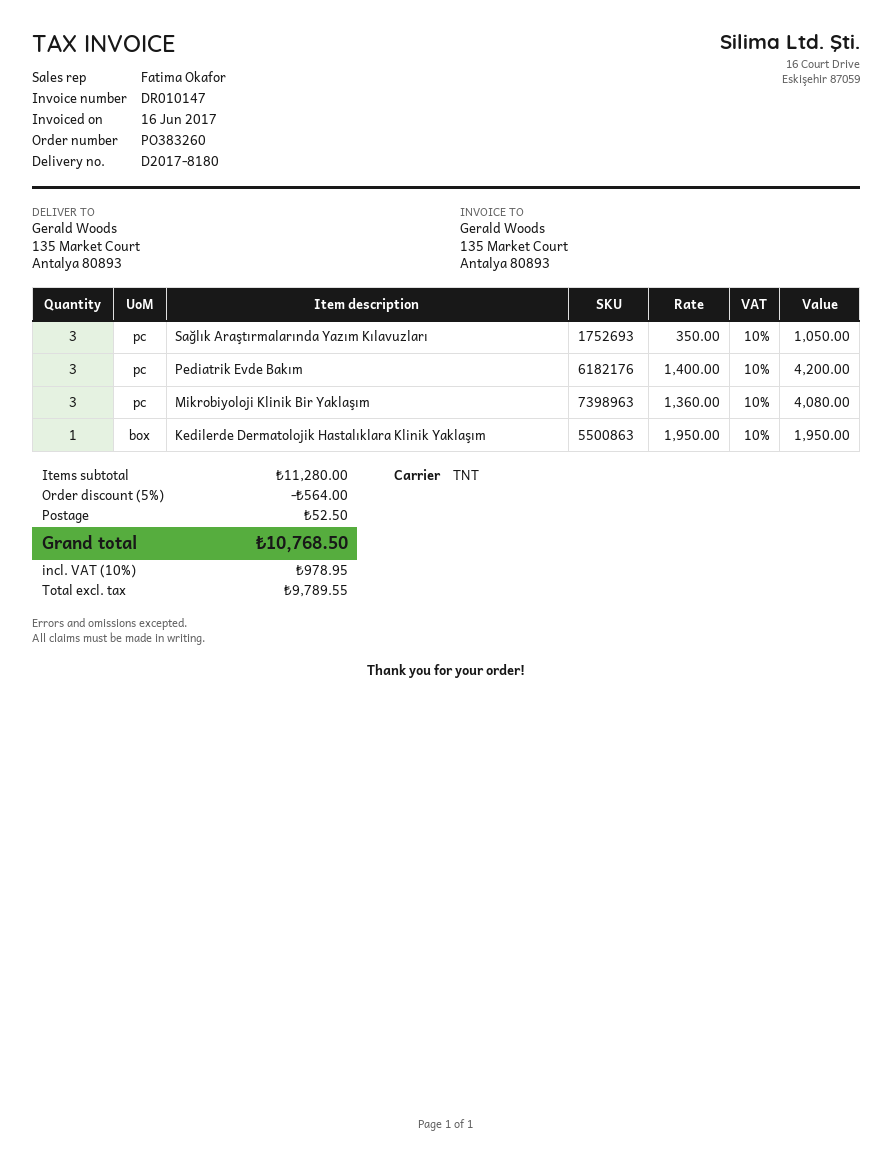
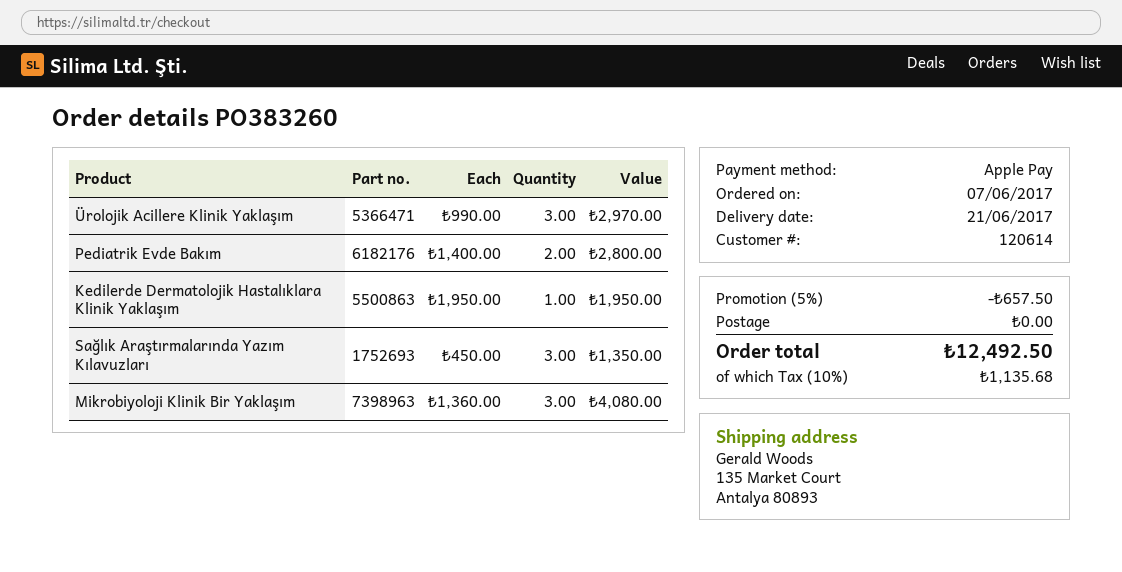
Sağlık Araştırmalarında Yazım Kılavuzları: 3 x 350.00 = 1050.00 -> 3 x 450.00 = 1350.00
Pediatrik Evde Bakım: 3 x 1400.00 = 4200.00 -> 2 x 1400.00 = 2800.00
Ürolojik Acillere Klinik Yaklaşım: none -> 3 x 990.00 = 2970.00
discount: 5% = 564.00 -> 5% = 657.50
shipping: 52.50 -> 0.00
tax: 10% = 978.95 -> 10% = 1135.68
total: 10768.50 -> 12492.50

